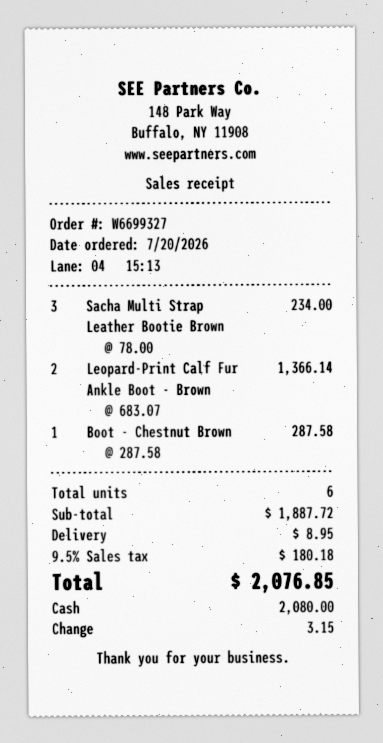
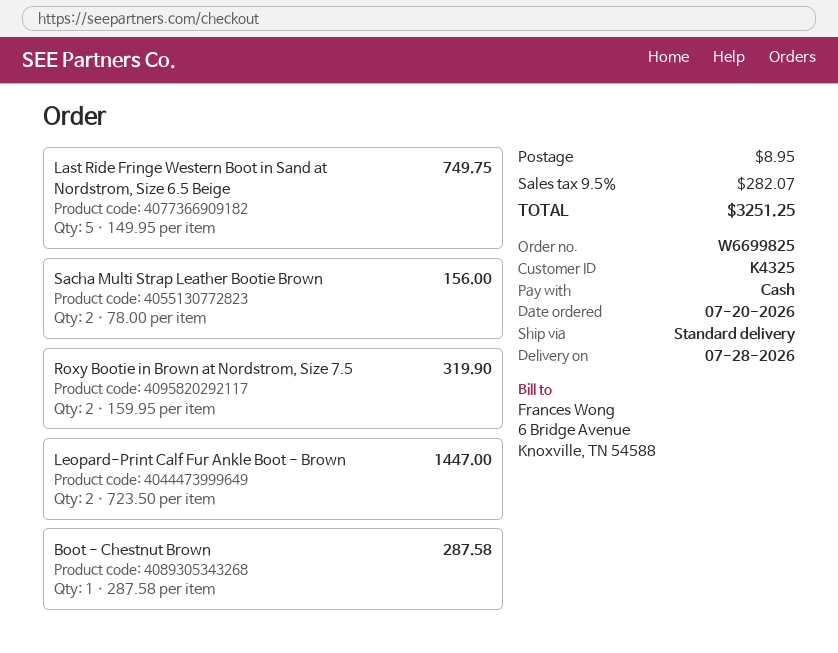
order number: W6699327 -> W6699825
Sacha Multi Strap Leather Bootie Brown: 3 x 78.00 = 234.00 -> 2 x 78.00 = 156.00
Leopard-Print Calf Fur Ankle Boot - Brown: 2 x 683.07 = 1366.14 -> 2 x 723.50 = 1447.00
Last Ride Fringe Western Boot in Sand at Nordstrom, Size 6.5 Beige: none -> 5 x 149.95 = 749.75
Roxy Bootie in Brown at Nordstrom, Size 7.5: none -> 2 x 159.95 = 319.90
tax: 9.5% = 180.18 -> 9.5% = 282.07
total: 2076.85 -> 3251.25

